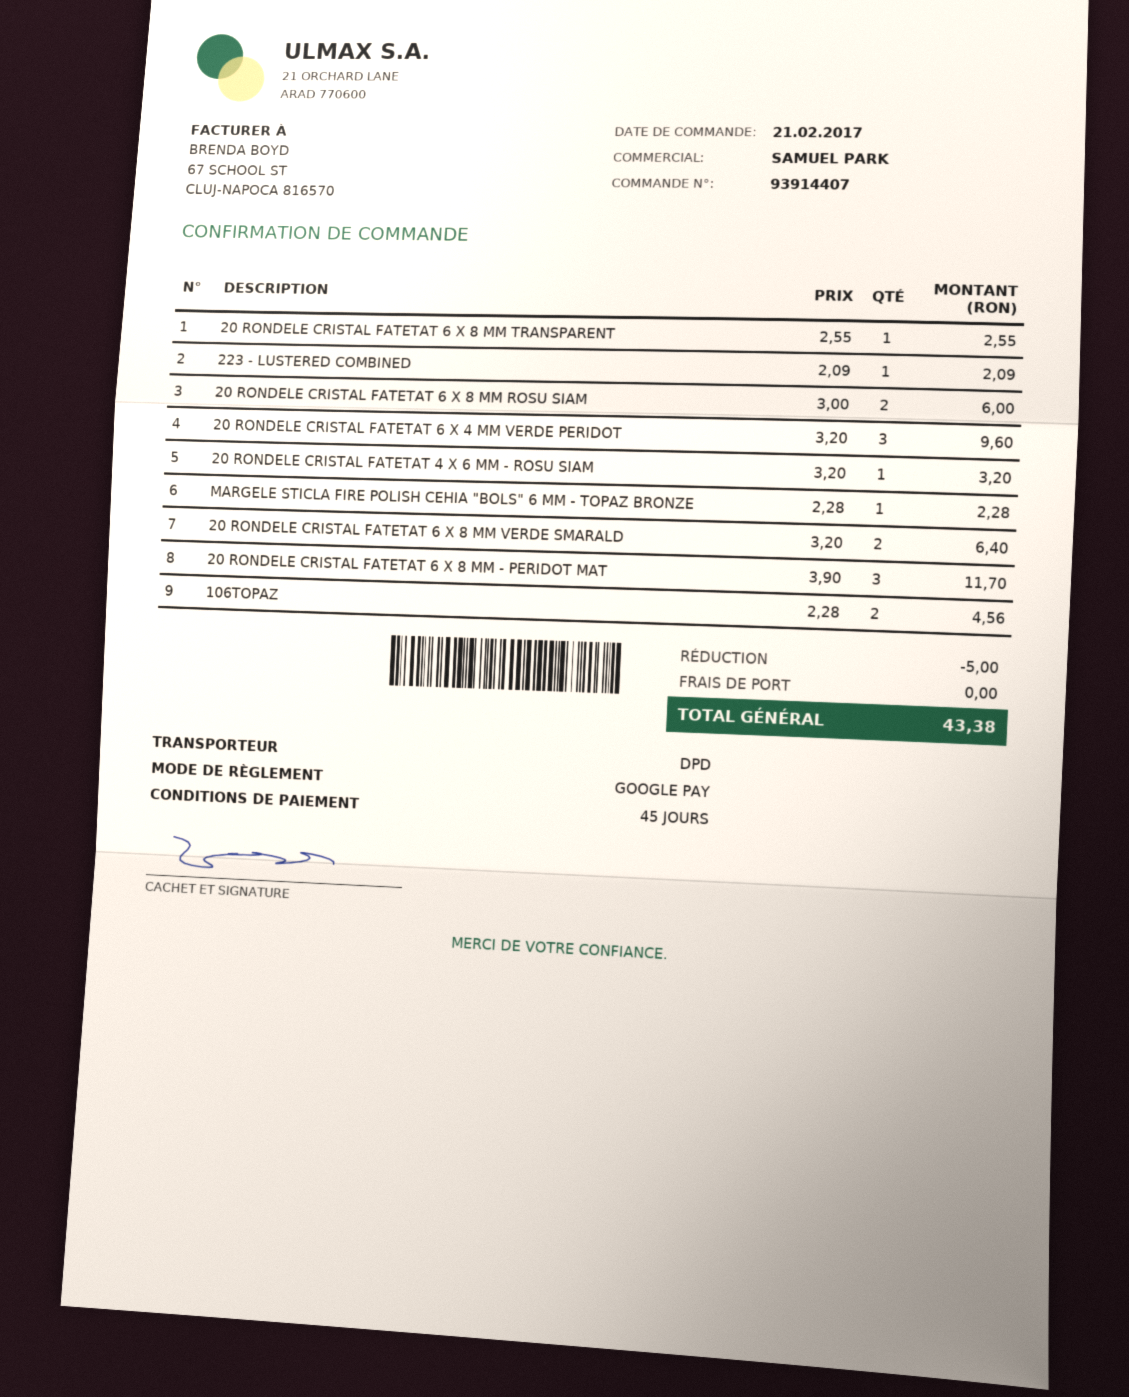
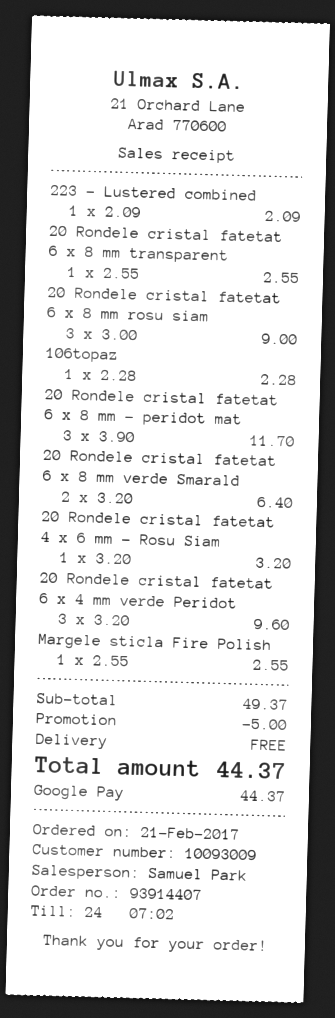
20 RONDELE CRISTAL FATETAT 6 X 8 MM ROSU SIAM: 2 x 3.00 = 6.00 -> 3 x 3.00 = 9.00
MARGELE STICLA FIRE POLISH CEHIA "BOLS" 6 MM - TOPAZ BRONZE: 1 x 2.28 = 2.28 -> 1 x 2.55 = 2.55
106TOPAZ: 2 x 2.28 = 4.56 -> 1 x 2.28 = 2.28
total: 43.38 -> 44.37

